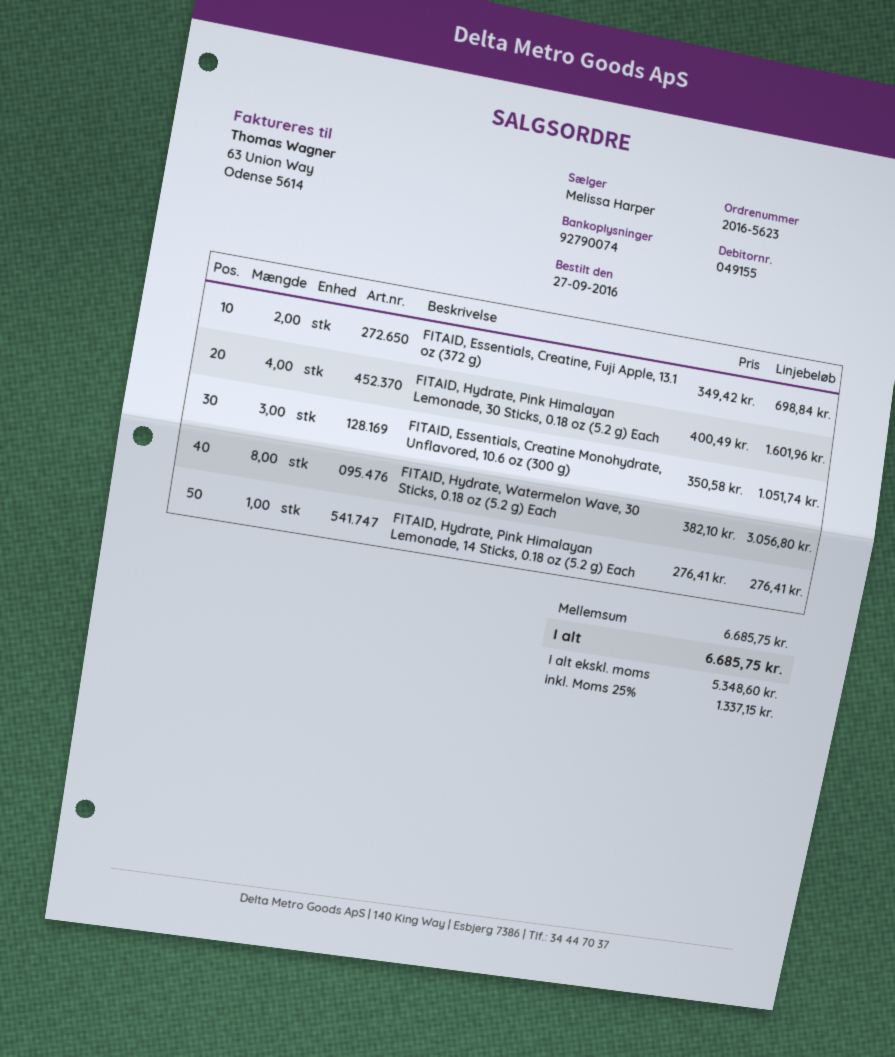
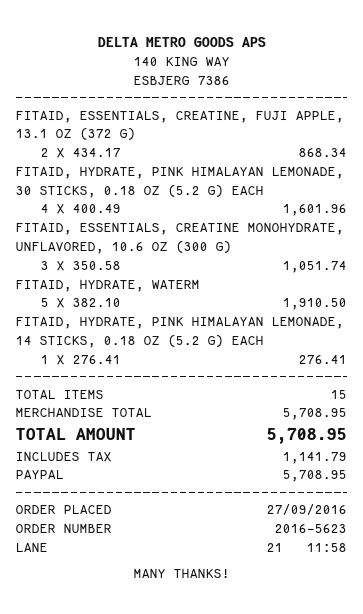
FITAID, Essentials, Creatine, Fuji Apple, 13.1 oz (372 g): 2 x 349.42 = 698.84 -> 2 x 434.17 = 868.34
FITAID, Hydrate, Watermelon Wave, 30 Sticks, 0.18 oz (5.2 g) Each: 8 x 382.10 = 3056.80 -> 5 x 382.10 = 1910.50
subtotal: 6685.75 -> 5708.95
tax: 1337.15 -> 1141.79
total: 6685.75 -> 5708.95

